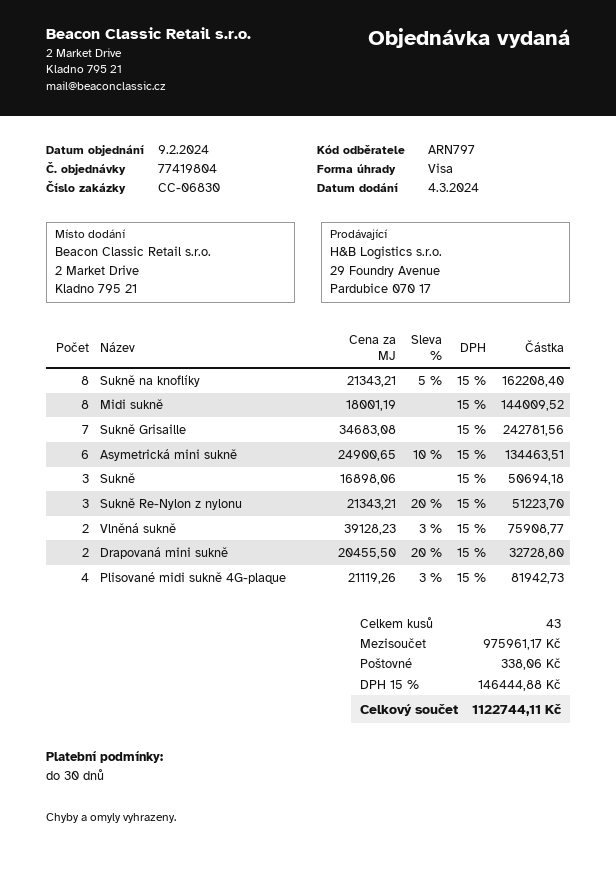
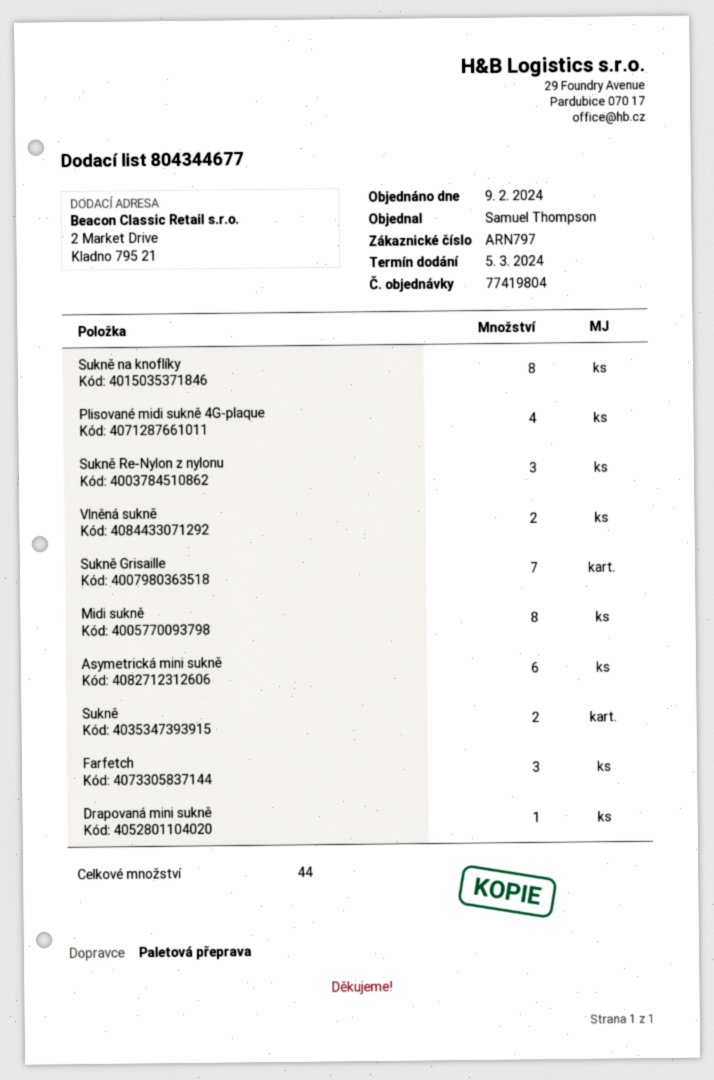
delivery date: 2024-03-04 -> 2024-03-05
Sukně: 3 -> 2
Drapovaná mini sukně: 2 -> 1
Farfetch: none -> 3
total quantity: 43 -> 44

